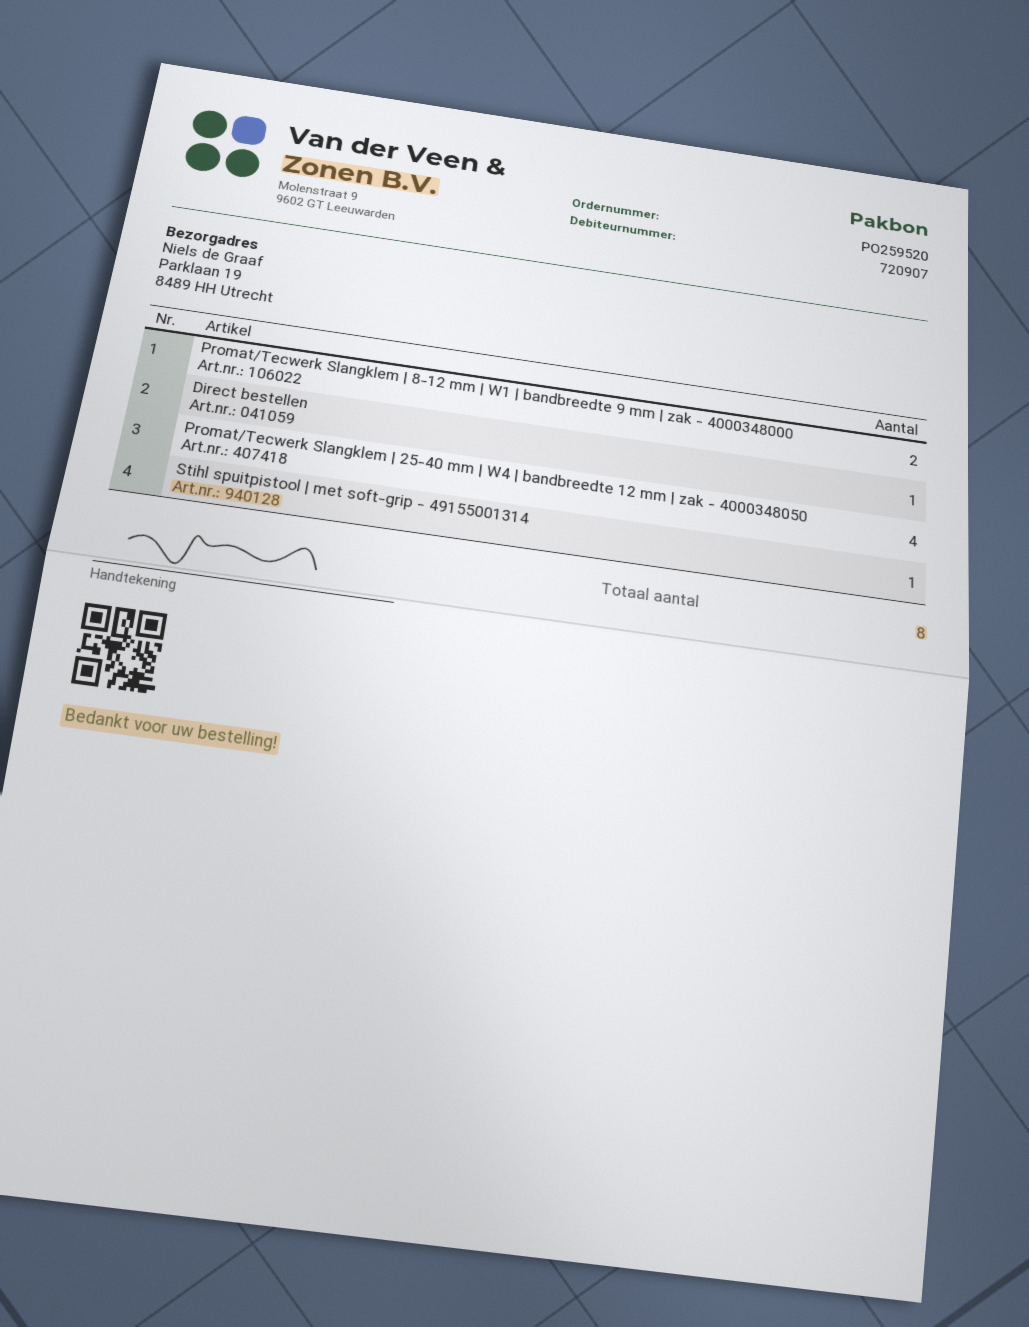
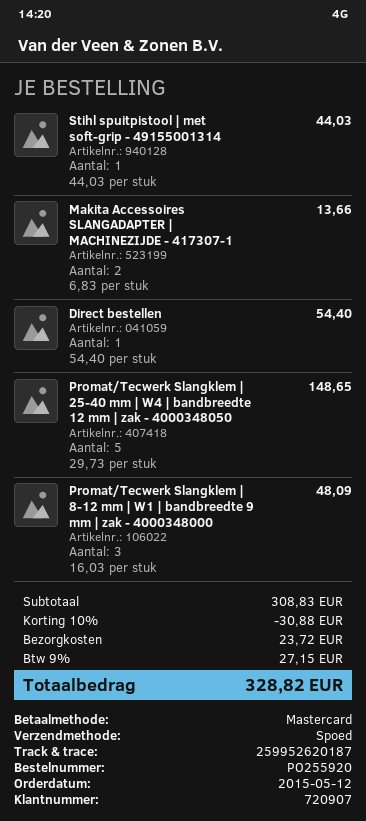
order number: PO259520 -> PO255920
Promat/Tecwerk Slangklem | 8-12 mm | W1 | bandbreedte 9 mm | zak - 4000348000: 2 -> 3
Promat/Tecwerk Slangklem | 25-40 mm | W4 | bandbreedte 12 mm | zak - 4000348050: 4 -> 5
Makita Accessoires SLANGADAPTER | MACHINEZIJDE - 417307-1: none -> 2

